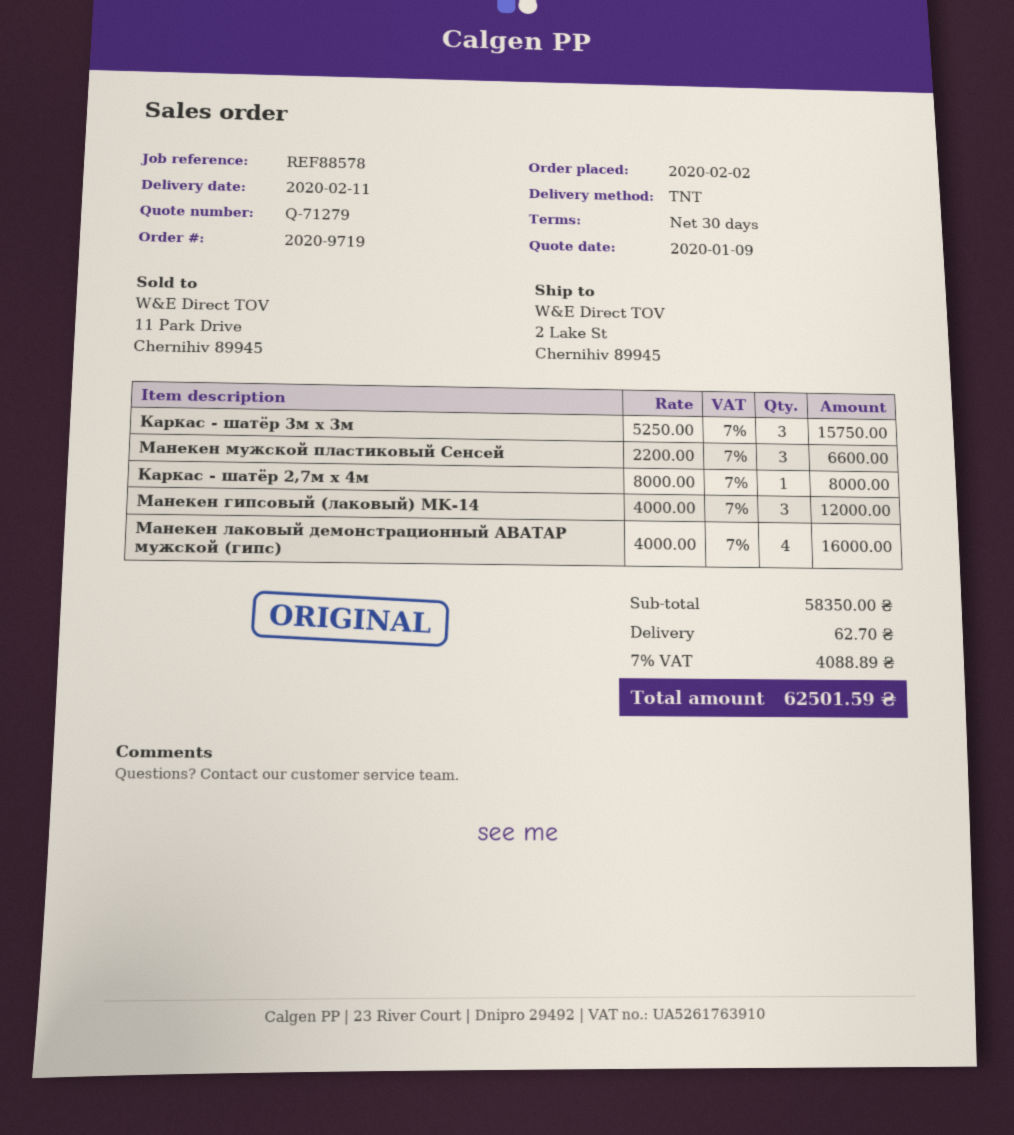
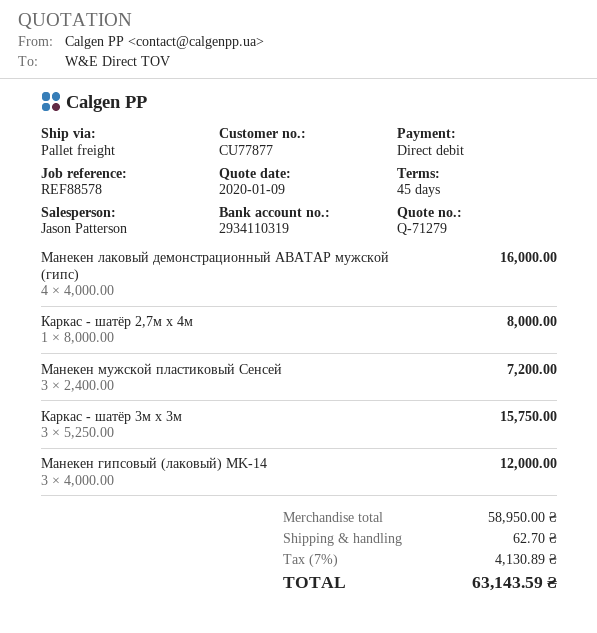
payment terms: 30 days -> 45 days
shipping method: TNT -> pallet freight
Манекен мужской пластиковый Сенсей: 3 x 2200.00 = 6600.00 -> 3 x 2400.00 = 7200.00
subtotal: 58350.00 -> 58950.00
tax: 7% = 4088.89 -> 7% = 4130.89
total: 62501.59 -> 63143.59

